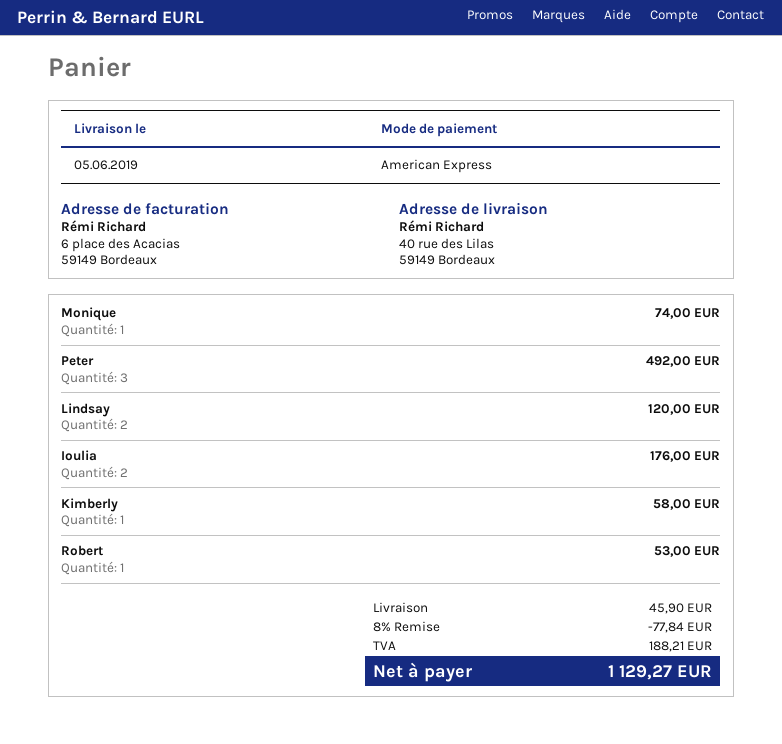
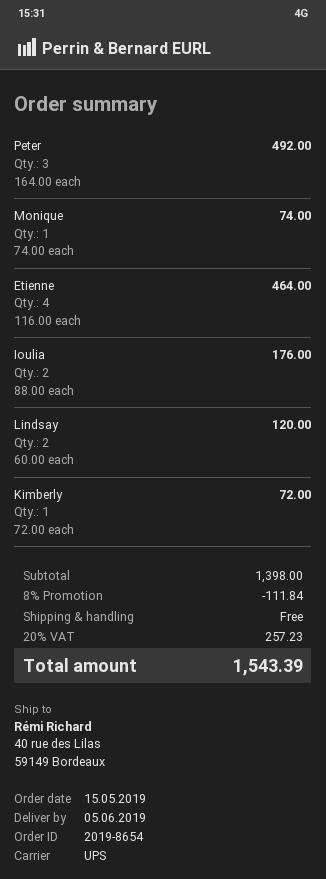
Kimberly: 1 for 58.00 -> 1 for 72.00
Robert: 1 for 53.00 -> none
Etienne: none -> 4 for 464.00
discount: 8% = 77.84 -> 8% = 111.84
shipping: 45.90 -> 0.00
tax: 188.21 -> 257.23
total: 1129.27 -> 1543.39

